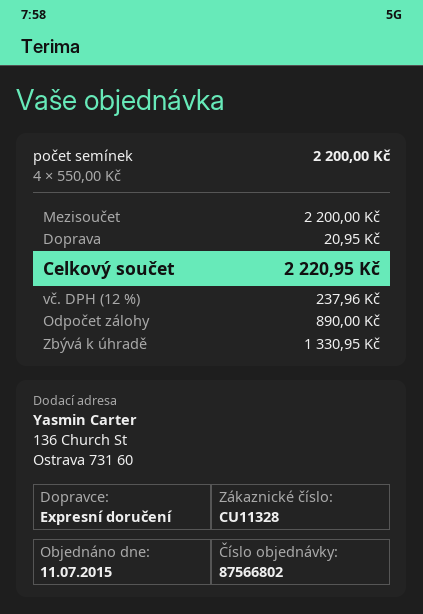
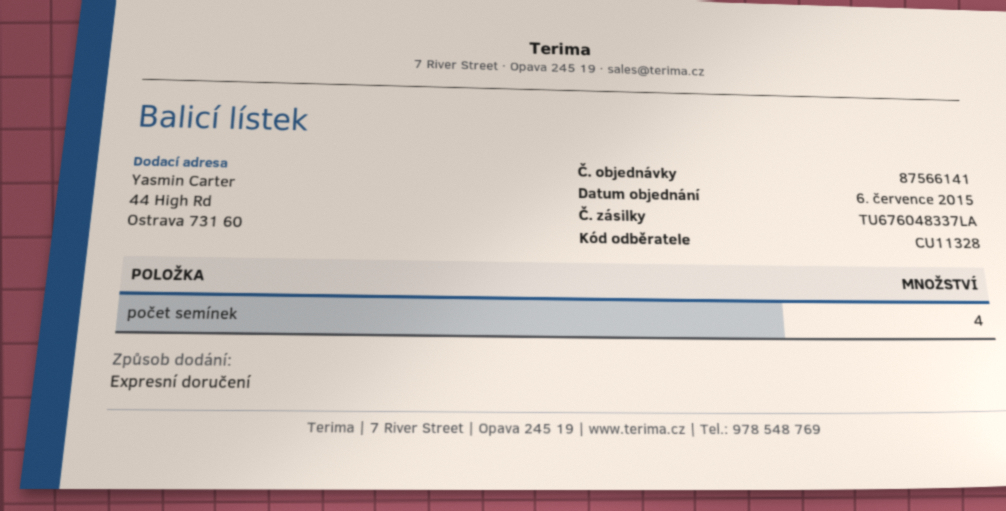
order number: 87566802 -> 87566141
order date: 2015-07-11 -> 2015-07-06
ship to: 136 Church St, Ostrava 731 60 -> 44 High Rd, Ostrava 731 60

